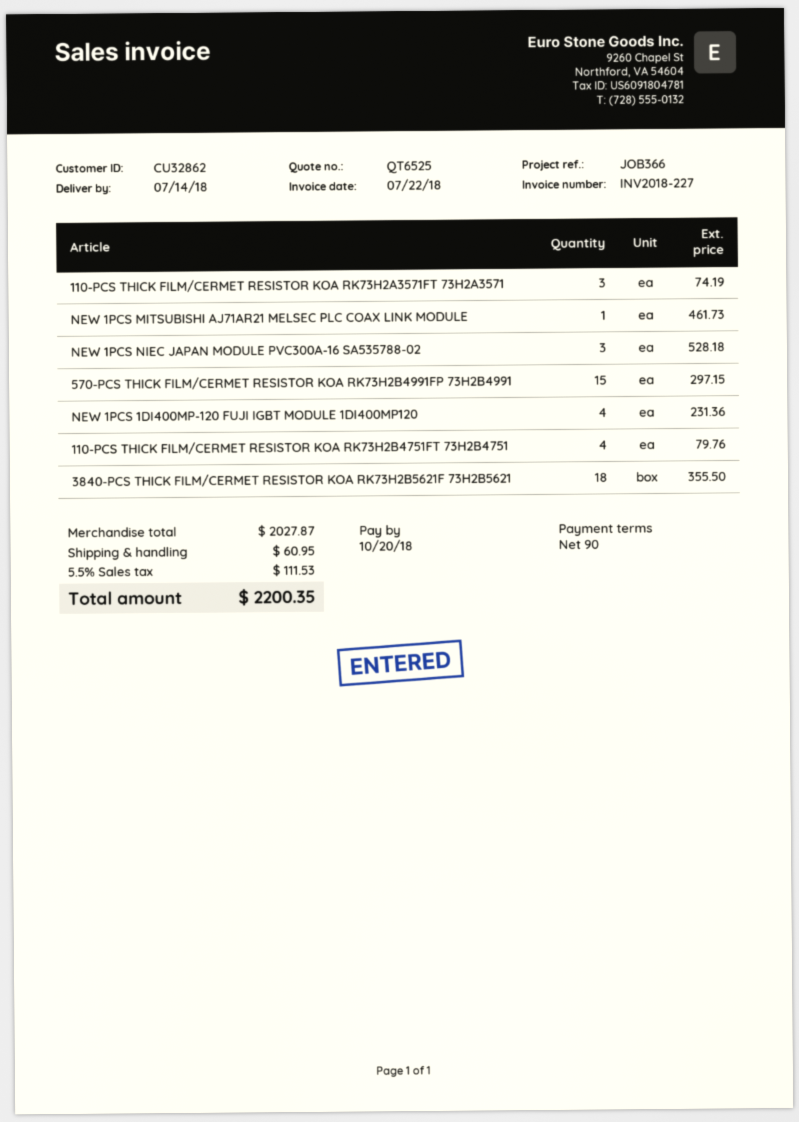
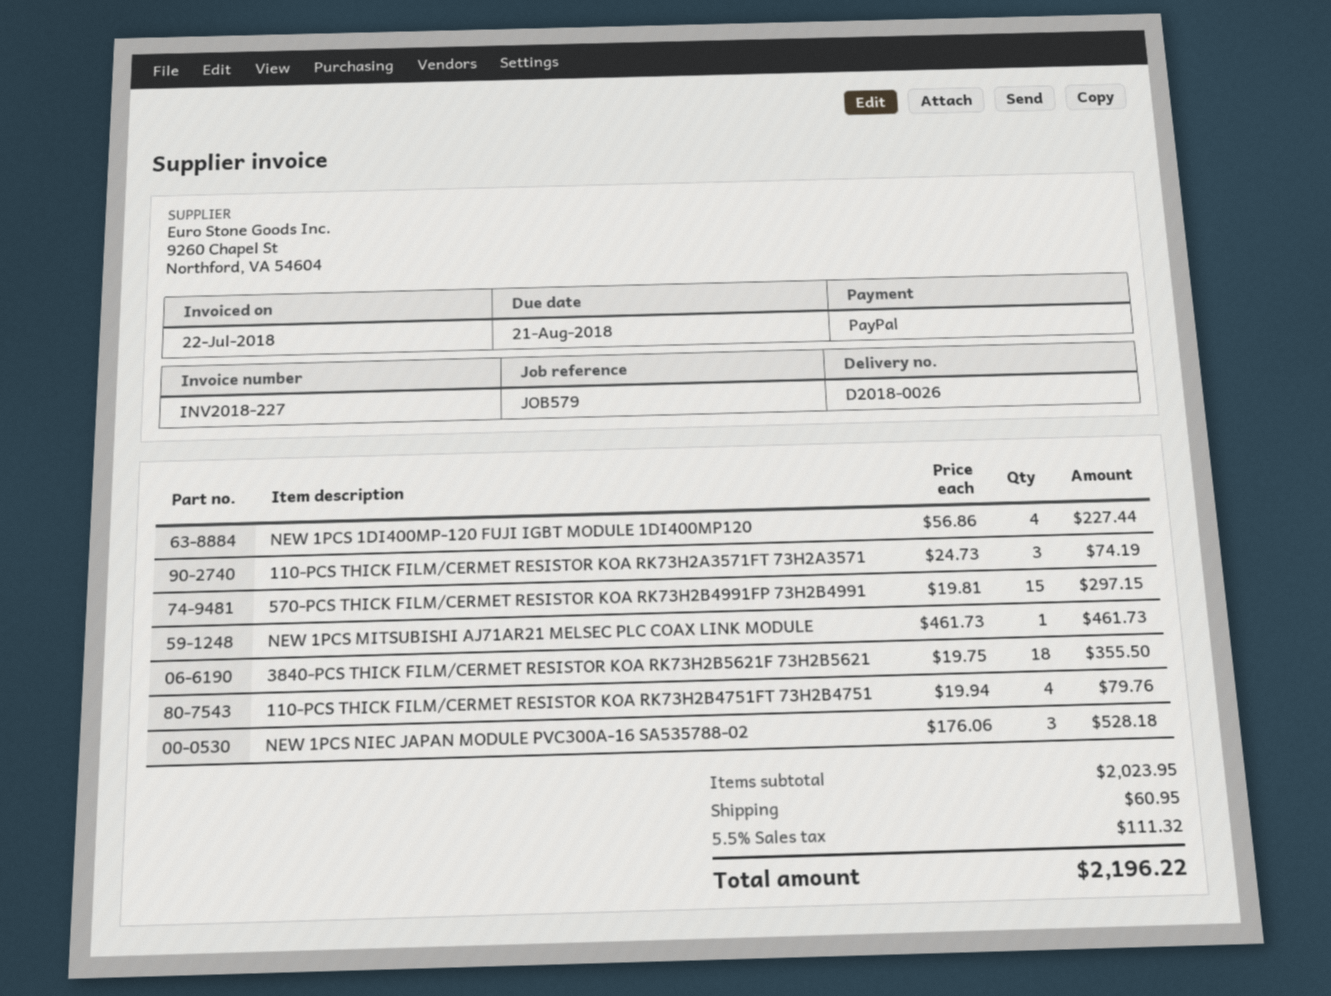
due date: 2018-10-20 -> 2018-08-21
reference: JOB366 -> JOB579
NEW 1PCS 1DI400MP-120 FUJI IGBT MODULE 1DI400MP120: 4 for 231.36 -> 4 for 227.44
subtotal: 2027.87 -> 2023.95
tax: 5.5% = 111.53 -> 5.5% = 111.32
total: 2200.35 -> 2196.22

